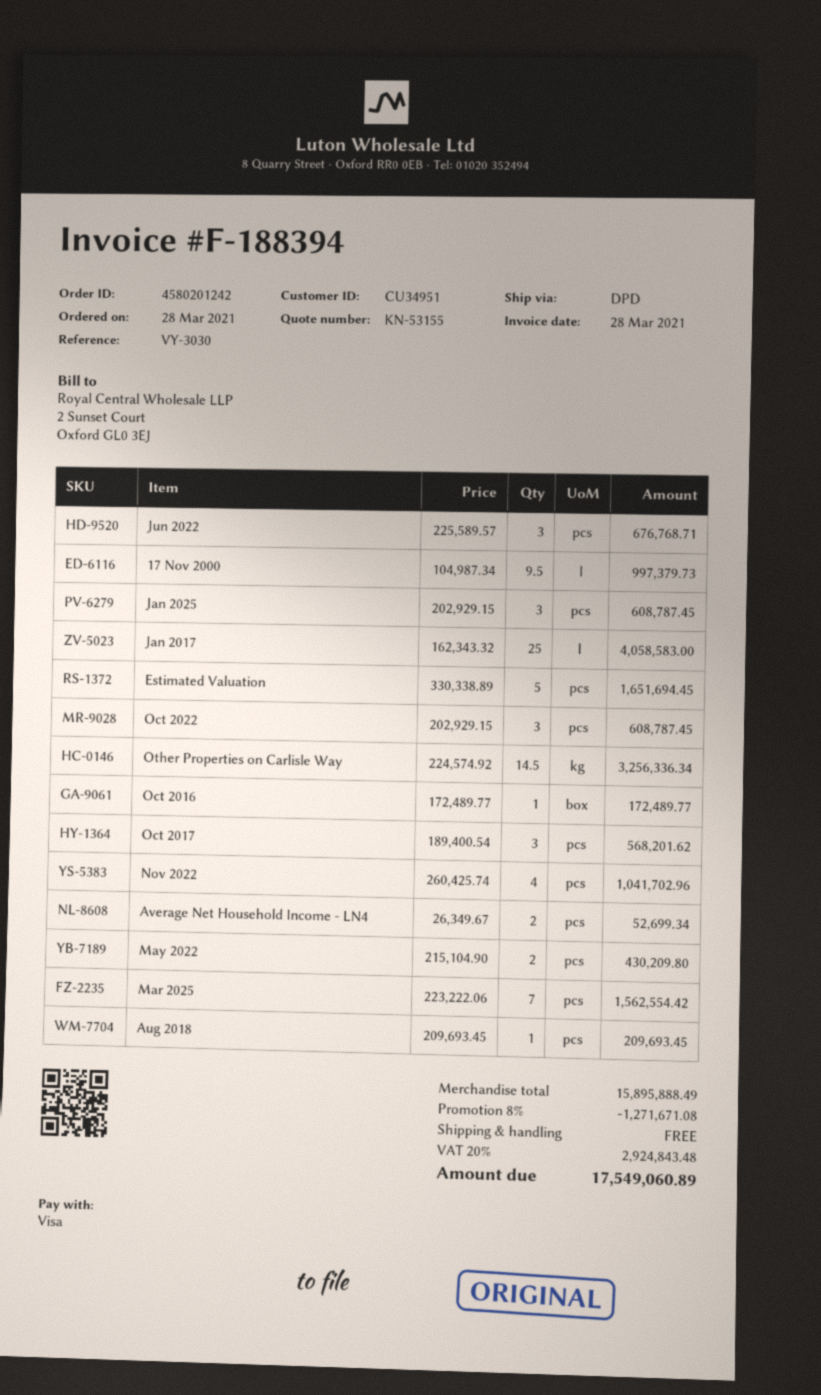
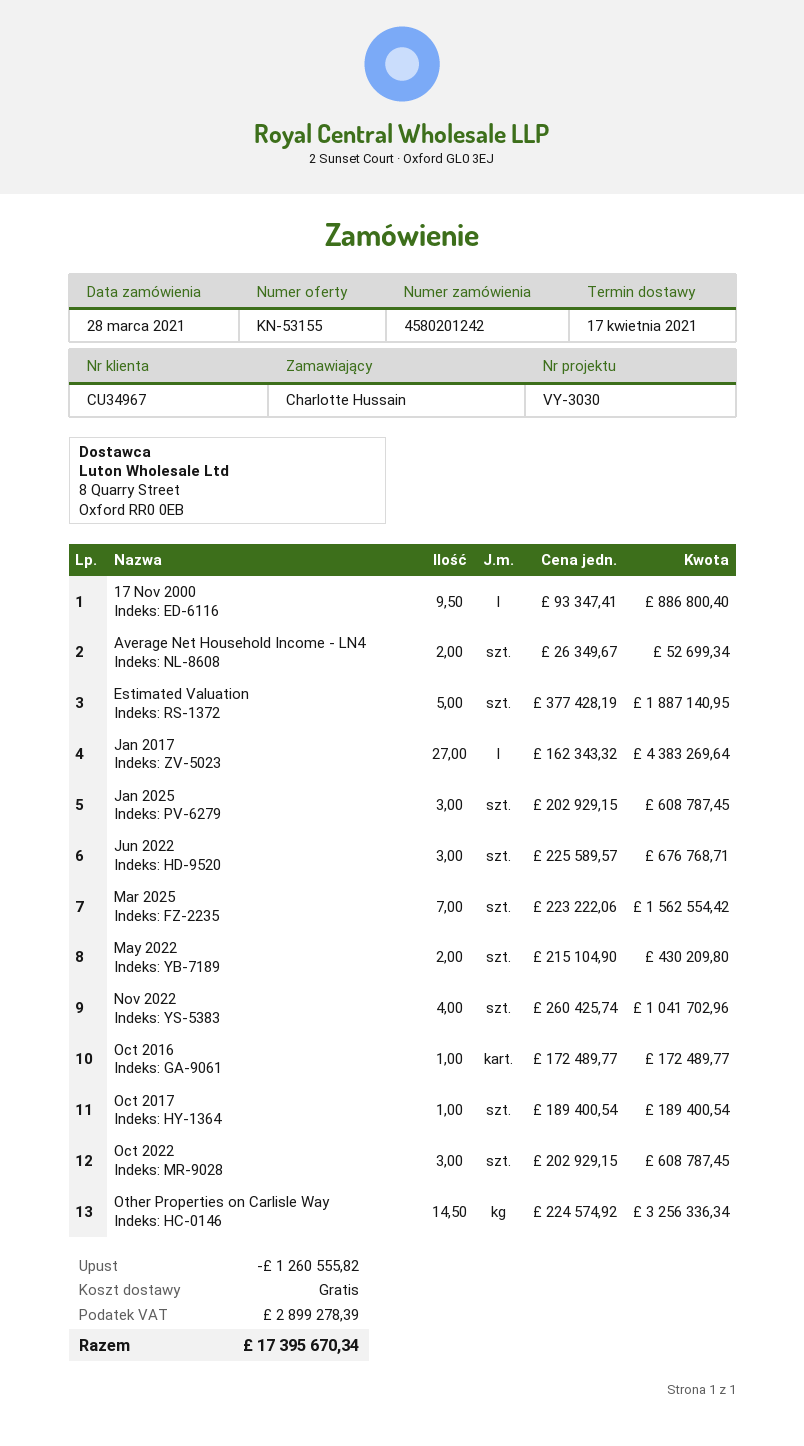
customer number: CU34951 -> CU34967
17 Nov 2000: 9.5 x 104987.34 = 997379.73 -> 9.5 x 93347.41 = 886800.40
Jan 2017: 25 x 162343.32 = 4058583.00 -> 27 x 162343.32 = 4383269.64
Estimated Valuation: 5 x 330338.89 = 1651694.45 -> 5 x 377428.19 = 1887140.95
Oct 2017: 3 x 189400.54 = 568201.62 -> 1 x 189400.54 = 189400.54
Aug 2018: 1 x 209693.45 = 209693.45 -> none
discount: 1271671.08 -> 1260555.82
tax: 2924843.48 -> 2899278.39
total: 17549060.89 -> 17395670.34

